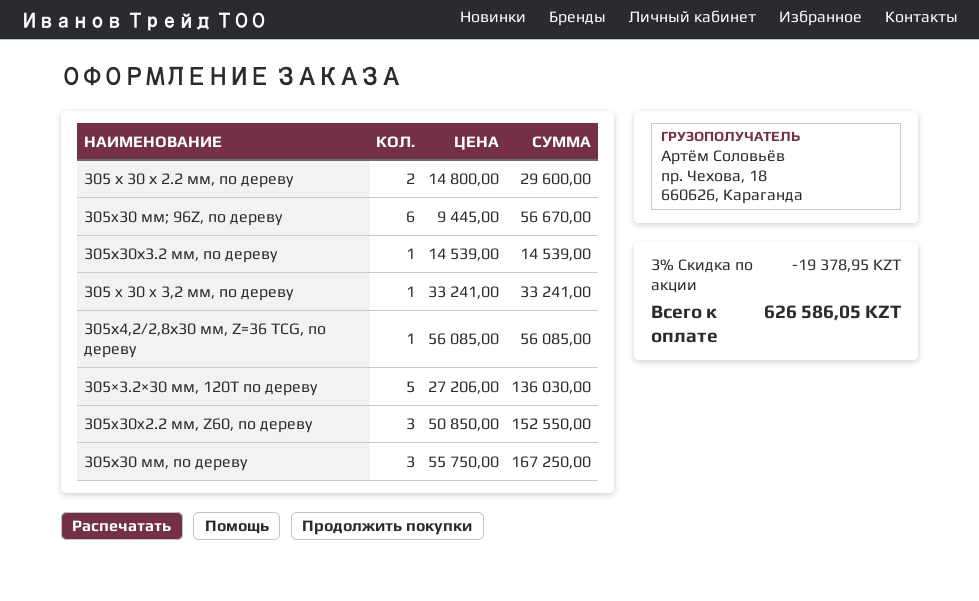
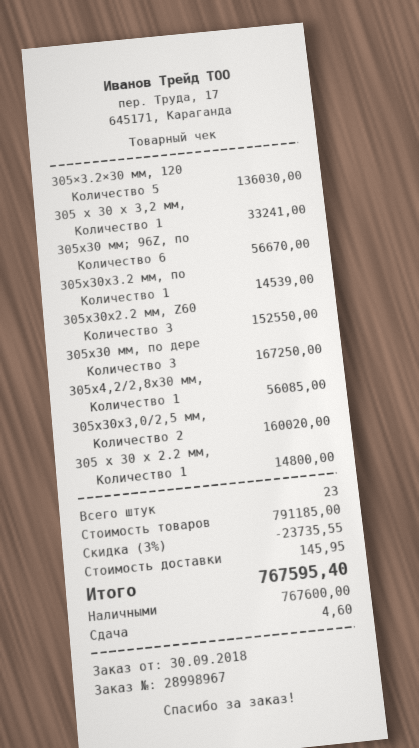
305 х 30 х 2.2 мм, по дереву: 2 for 29600.00 -> 1 for 14800.00
305x30x3,0/2,5 мм,: none -> 2 for 160020.00
discount: 3% = 19378.95 -> 3% = 23735.55
shipping: none -> 145.95
total: 626586.05 -> 767595.40

